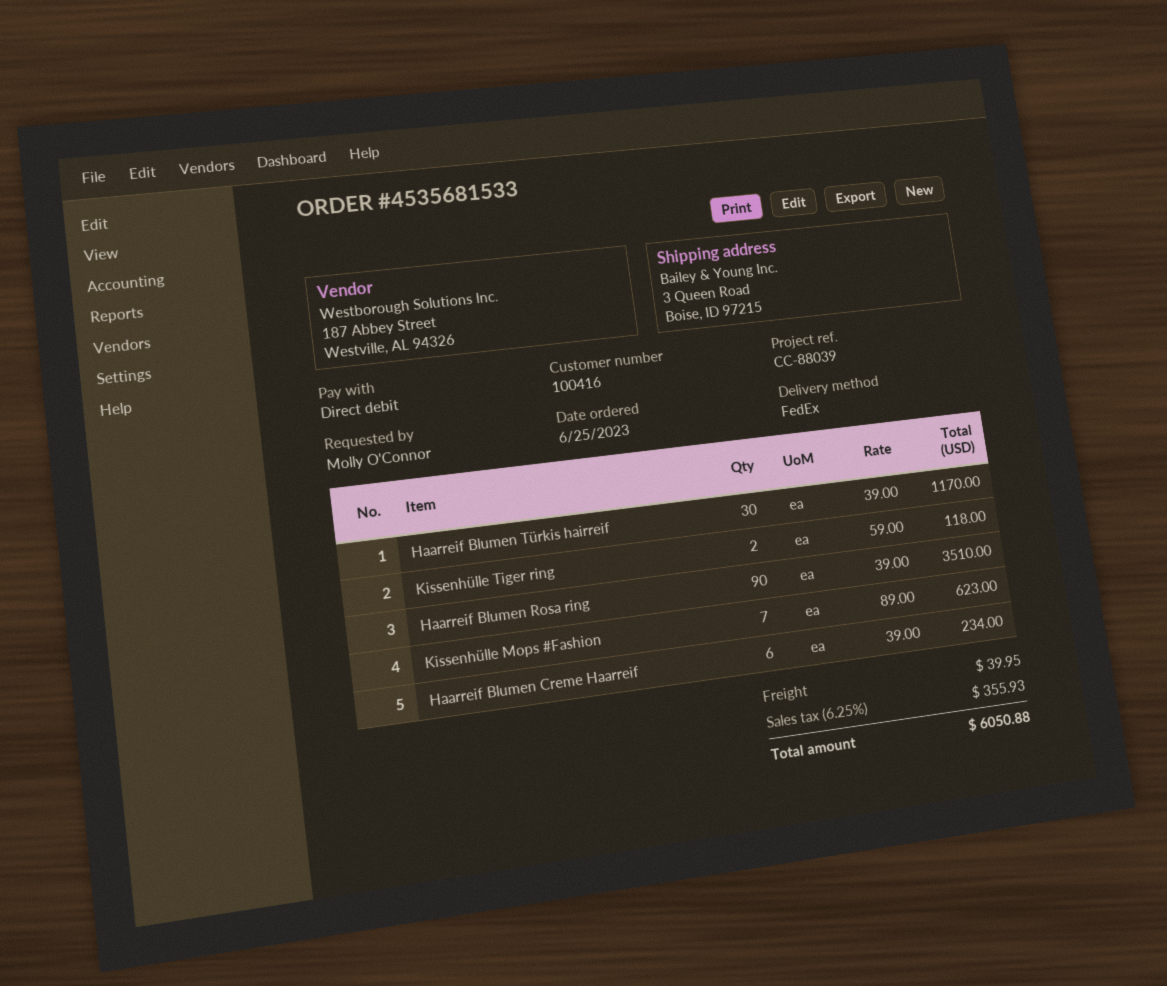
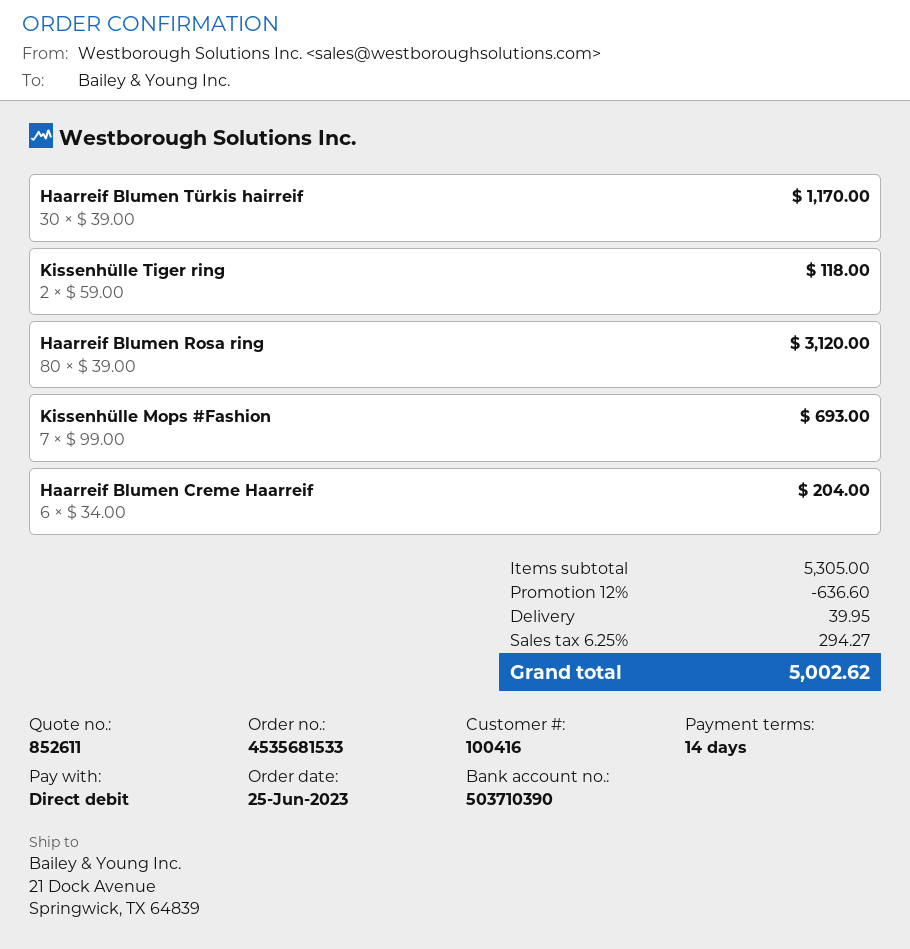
ship to: 3 Queen Road, Boise, ID 97215 -> 21 Dock Avenue, Springwick, TX 64839
Haarreif Blumen Rosa ring: 90 x 39.00 = 3510.00 -> 80 x 39.00 = 3120.00
Kissenhülle Mops #Fashion: 7 x 89.00 = 623.00 -> 7 x 99.00 = 693.00
Haarreif Blumen Creme Haarreif: 6 x 39.00 = 234.00 -> 6 x 34.00 = 204.00
discount: none -> 12% = 636.60
tax: 6.25% = 355.93 -> 6.25% = 294.27
total: 6050.88 -> 5002.62

